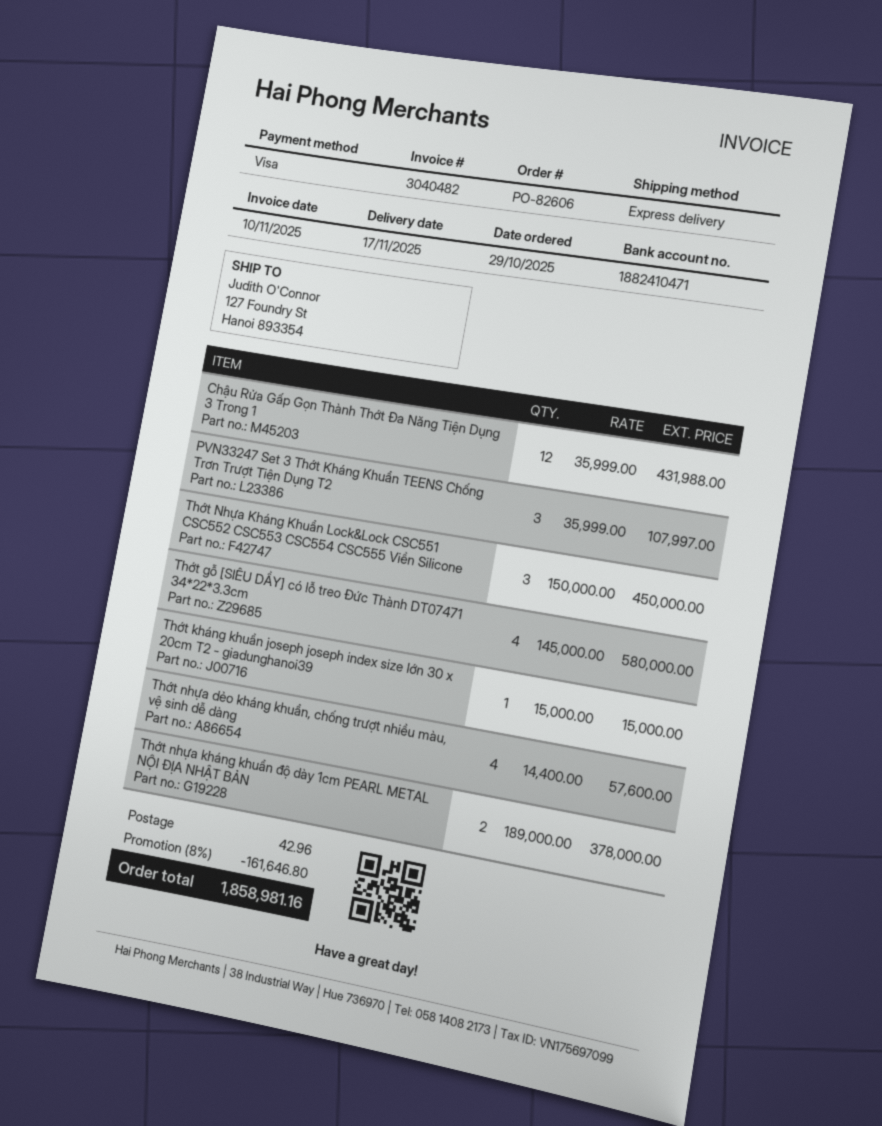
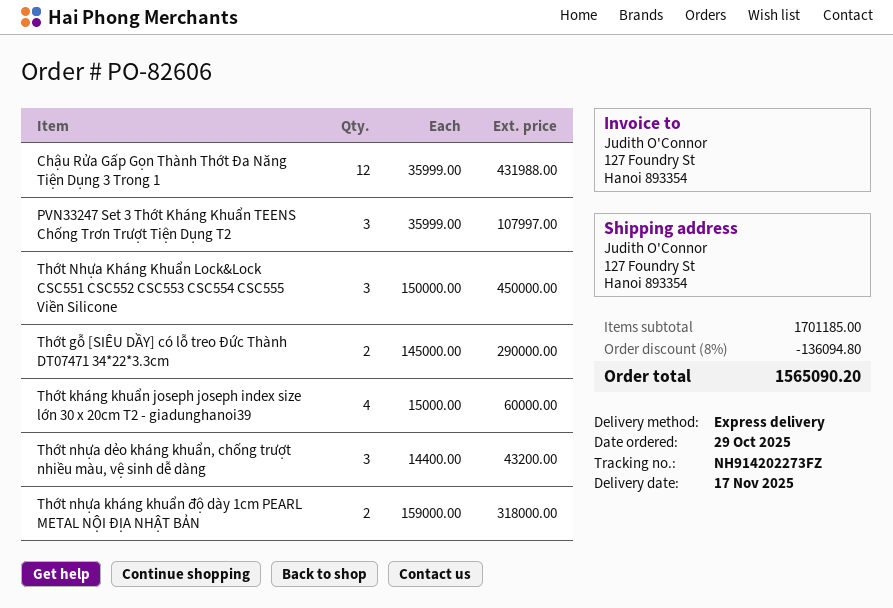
Thớt gỗ [SIÊU DẦY] có lỗ treo Đức Thành DT07471 34*22*3.3cm: 4 x 145000.00 = 580000.00 -> 2 x 145000.00 = 290000.00
Thớt kháng khuẩn joseph joseph index size lớn 30 x 20cm T2 - giadunghanoi39: 1 x 15000.00 = 15000.00 -> 4 x 15000.00 = 60000.00
Thớt nhựa dẻo kháng khuẩn, chống trượt nhiều màu, vệ sinh dễ dàng: 4 x 14400.00 = 57600.00 -> 3 x 14400.00 = 43200.00
Thớt nhựa kháng khuẩn độ dày 1cm PEARL METAL NỘI ĐỊA NHẬT BẢN: 2 x 189000.00 = 378000.00 -> 2 x 159000.00 = 318000.00
discount: 8% = 161646.80 -> 8% = 136094.80
shipping: 42.96 -> none
total: 1858981.16 -> 1565090.20

